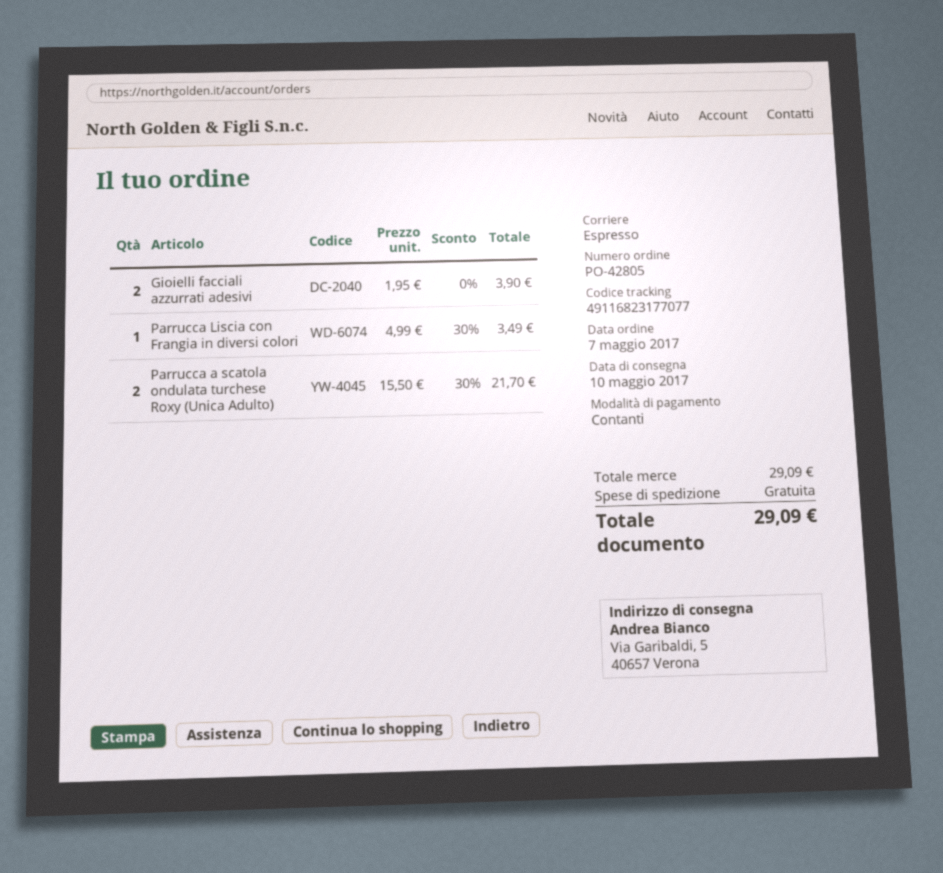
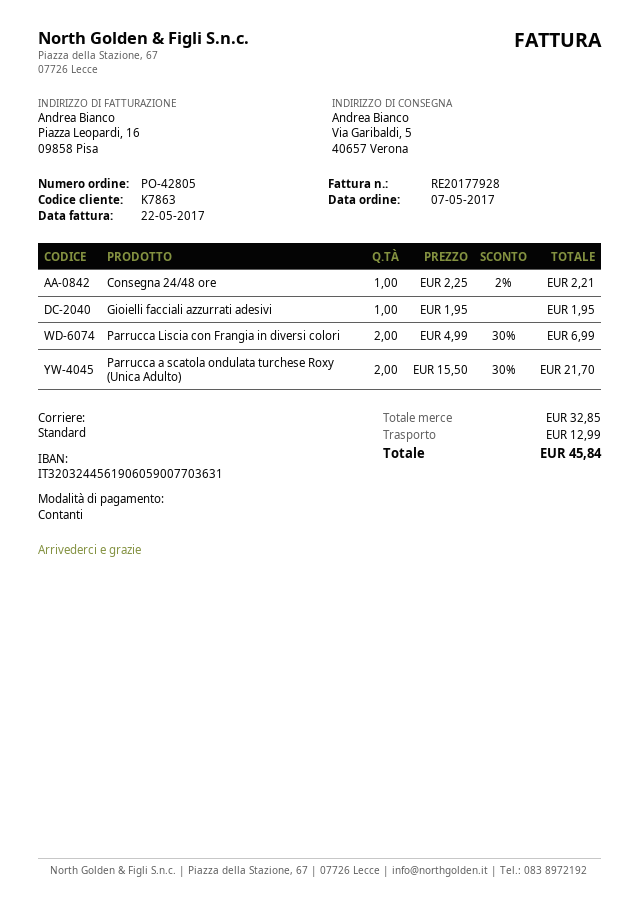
shipping method: express -> standard
Gioielli facciali azzurrati adesivi: 2 x 1.95 = 3.90 -> 1 x 1.95 = 1.95
Parrucca Liscia con Frangia in diversi colori: 1 x 4.99 - 30% = 3.49 -> 2 x 4.99 - 30% = 6.99
Consegna 24/48 ore: none -> 1 x 2.25 - 2% = 2.21
subtotal: 29.09 -> 32.85
shipping: 0.00 -> 12.99
total: 29.09 -> 45.84

